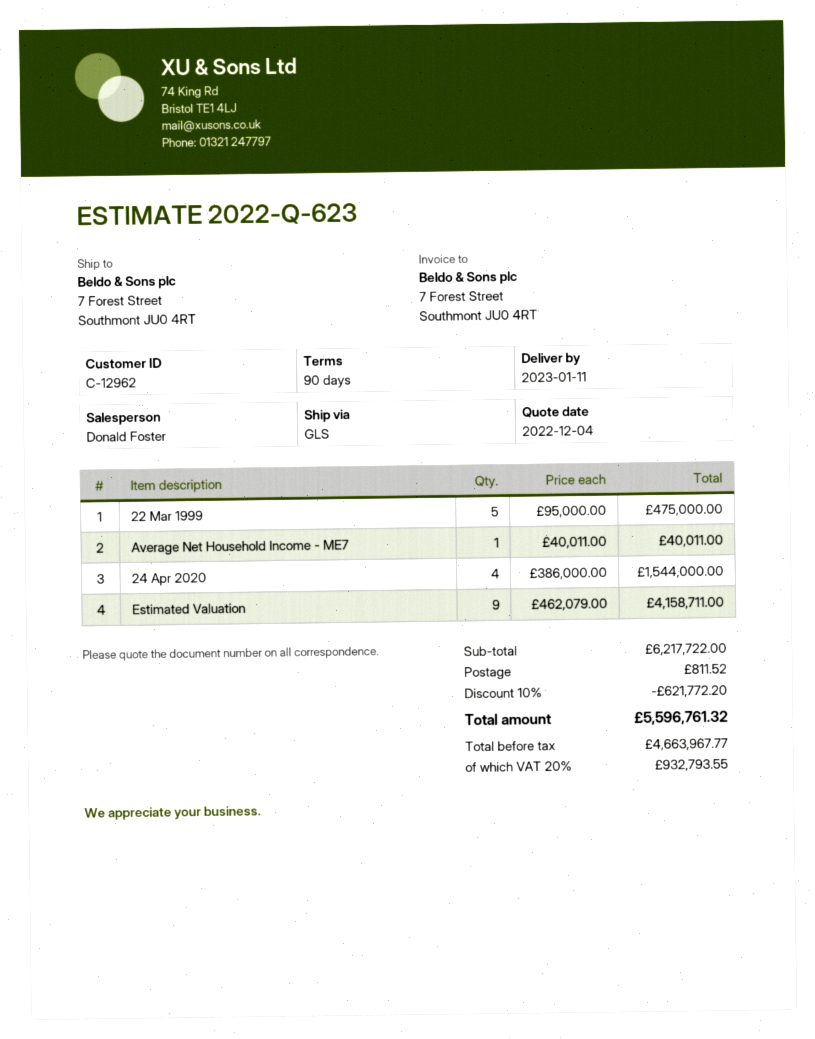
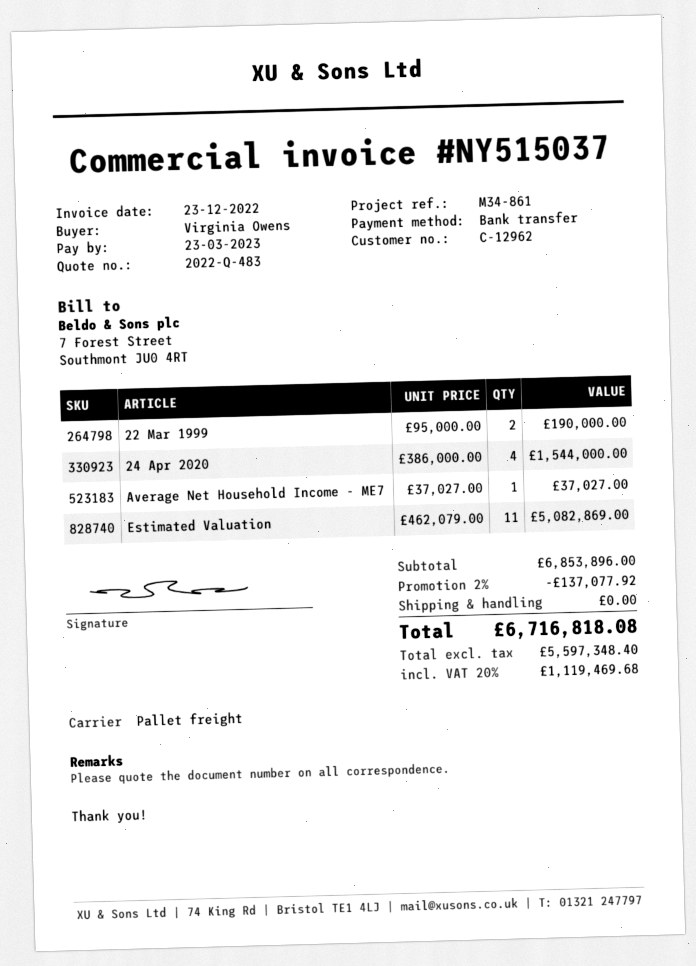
quote number: 2022-Q-623 -> 2022-Q-483
shipping method: GLS -> pallet freight
22 Mar 1999: 5 x 95000.00 = 475000.00 -> 2 x 95000.00 = 190000.00
Average Net Household Income - ME7: 1 x 40011.00 = 40011.00 -> 1 x 37027.00 = 37027.00
Estimated Valuation: 9 x 462079.00 = 4158711.00 -> 11 x 462079.00 = 5082869.00
subtotal: 6217722.00 -> 6853896.00
discount: 10% = 621772.20 -> 2% = 137077.92
shipping: 811.52 -> 0.00
net: 4663967.77 -> 5597348.40
tax: 20% = 932793.55 -> 20% = 1119469.68
total: 5596761.32 -> 6716818.08

